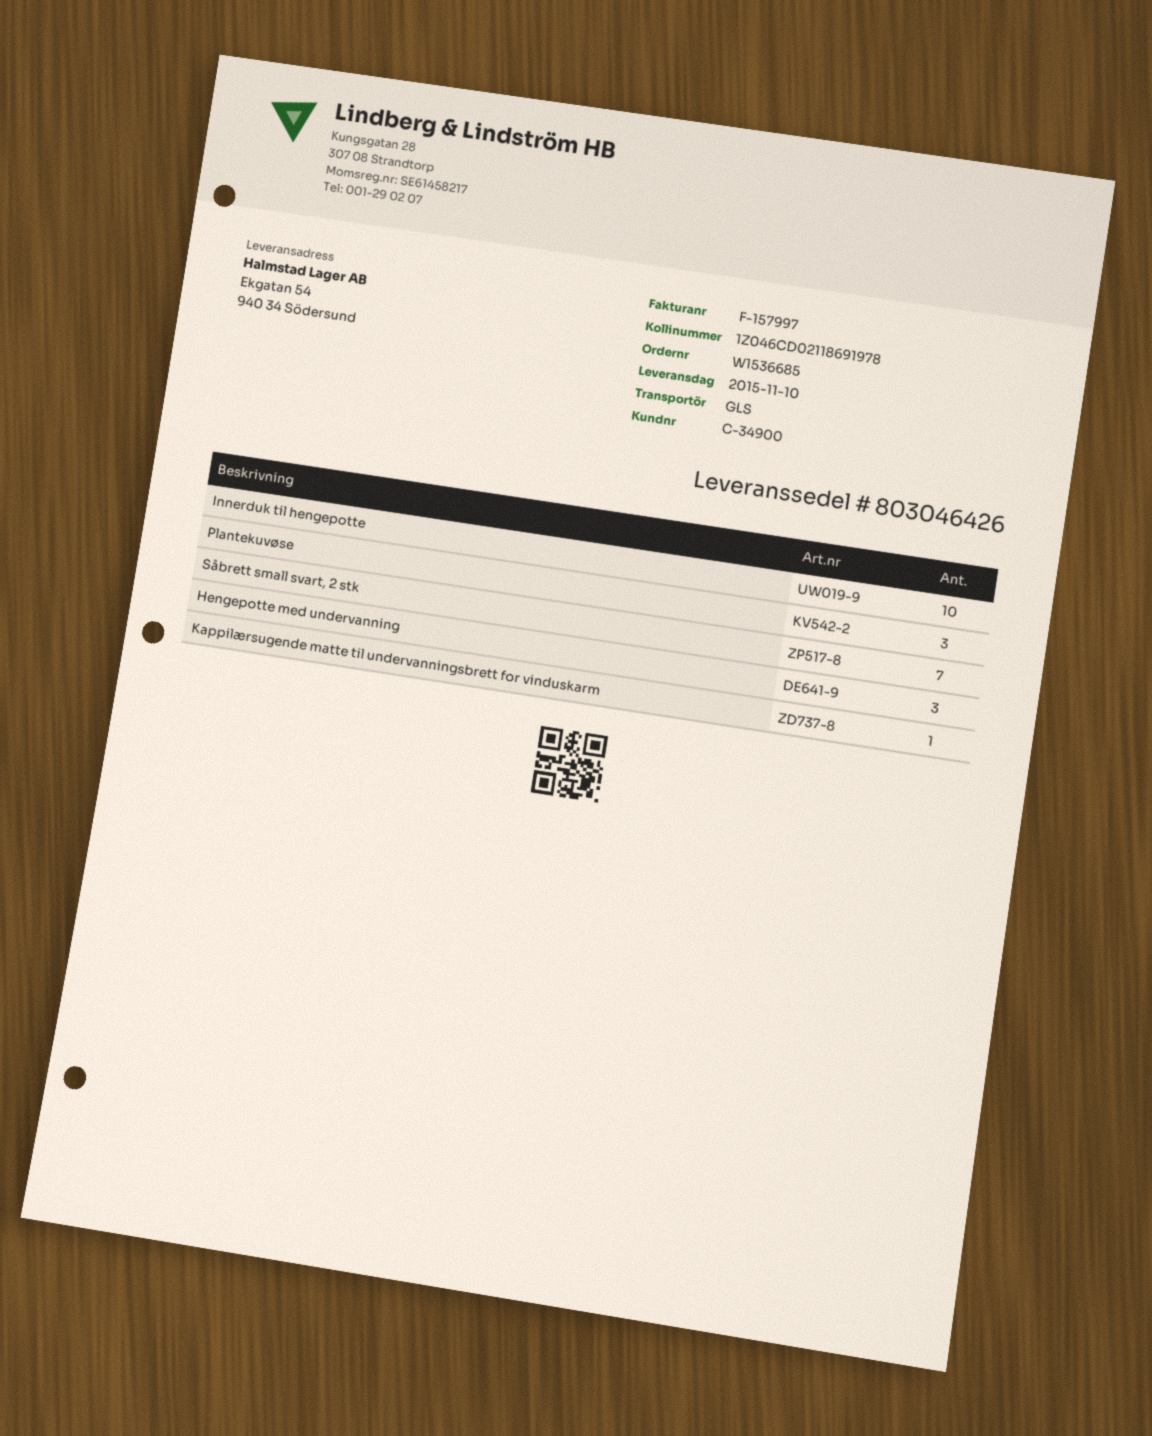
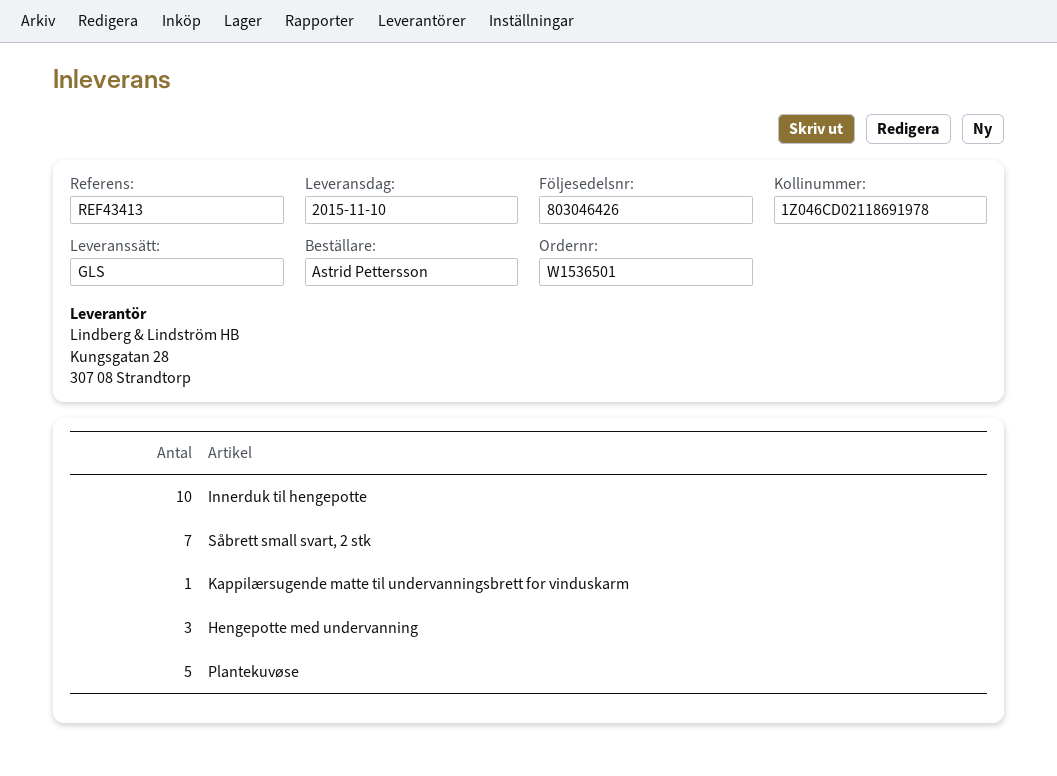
order number: W1536685 -> W1536501
Plantekuvøse: 3 -> 5

